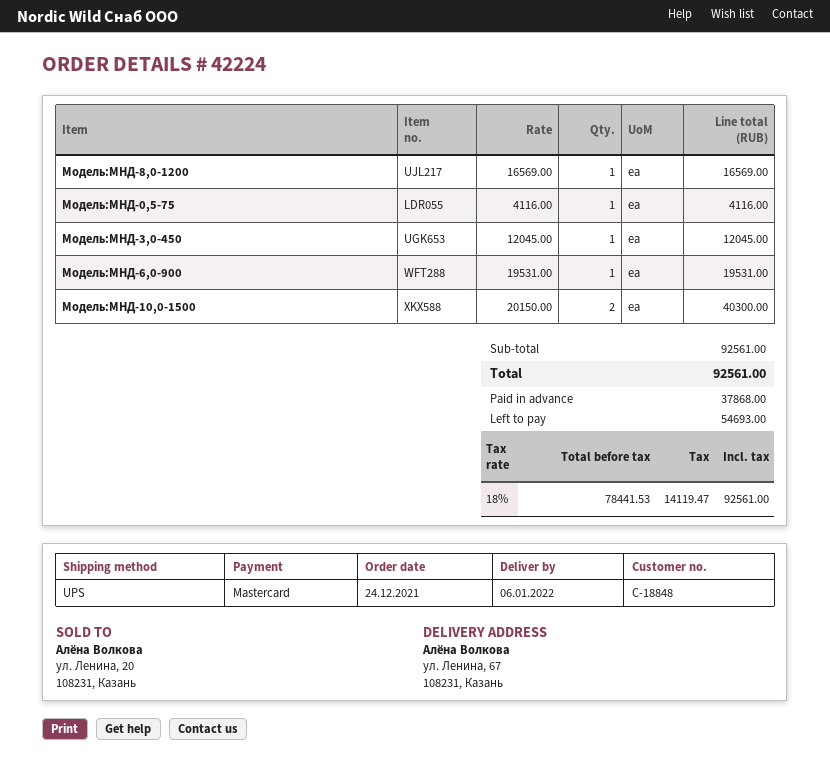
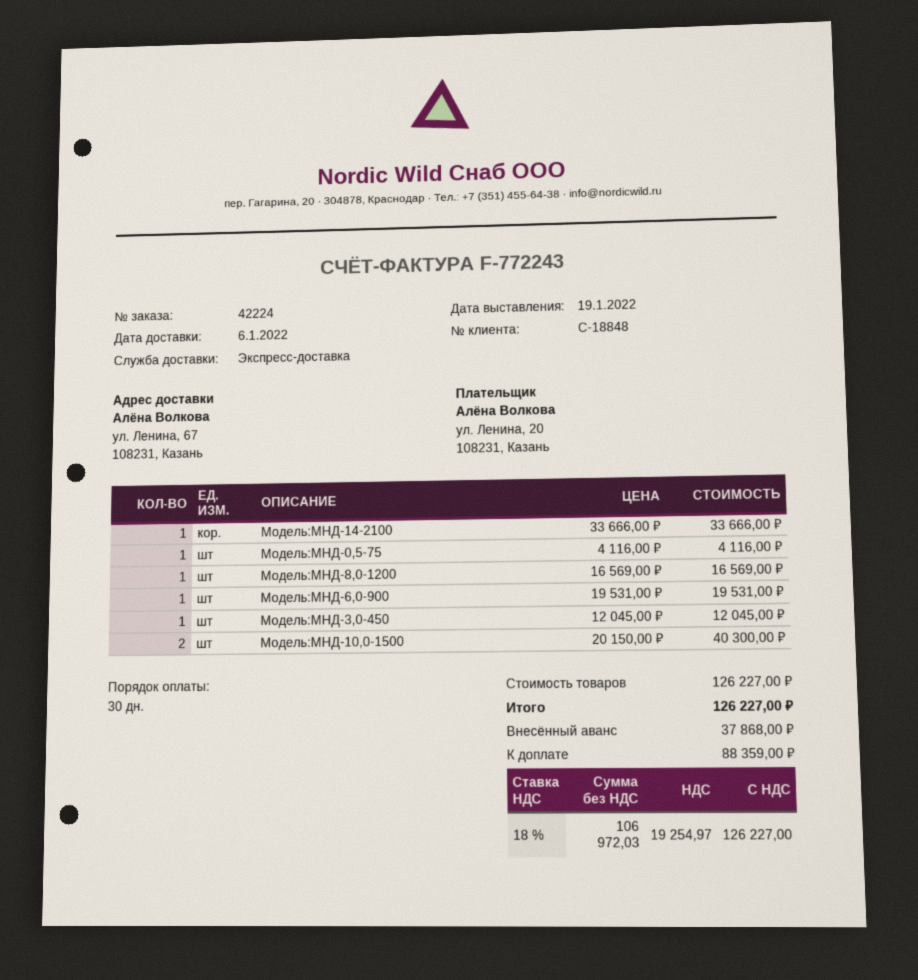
shipping method: UPS -> express
Модель:МНД-14-2100: none -> 1 x 33666.00 = 33666.00
subtotal: 92561.00 -> 126227.00
net: 78441.53 -> 106972.03
tax: 18% = 14119.47 -> 18% = 19254.97
total: 92561.00 -> 126227.00
balance: 54693.00 -> 88359.00

